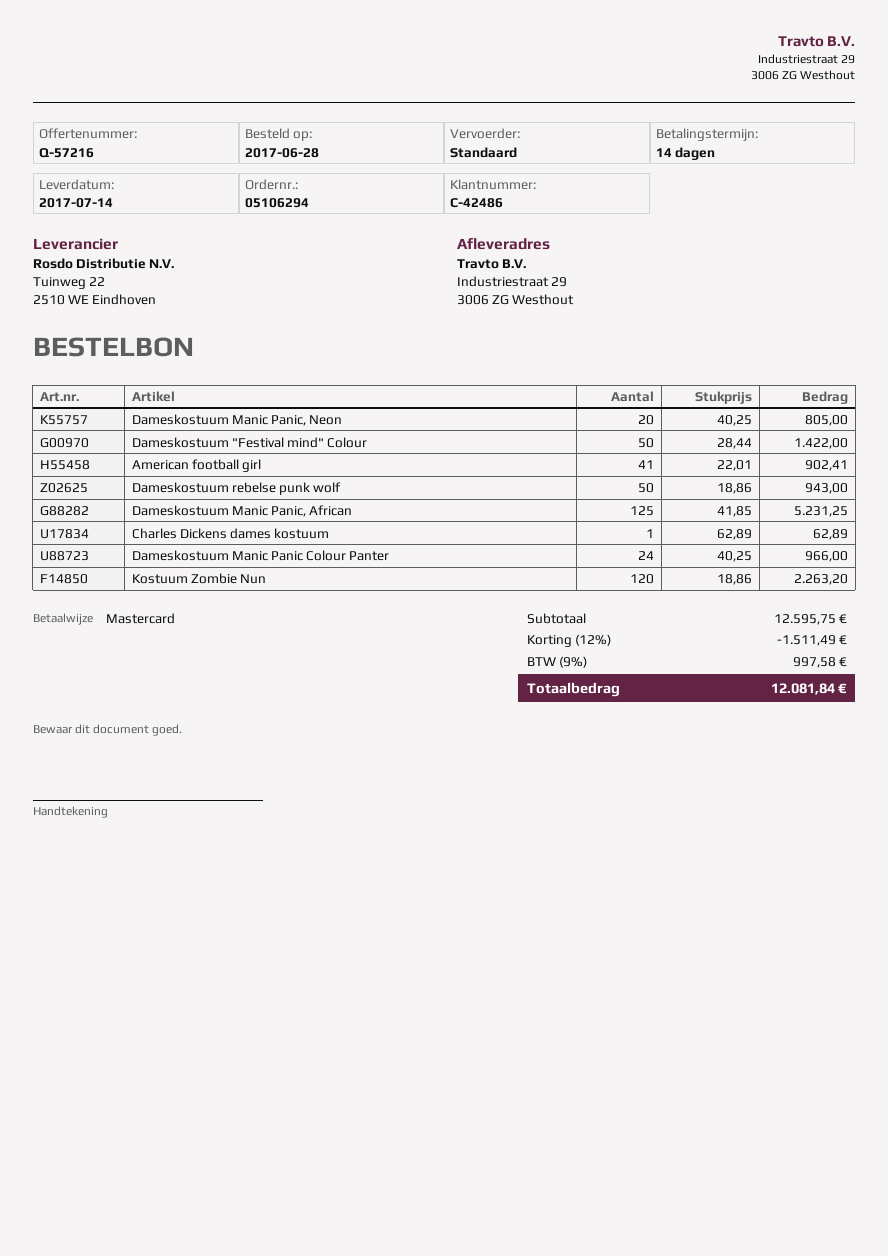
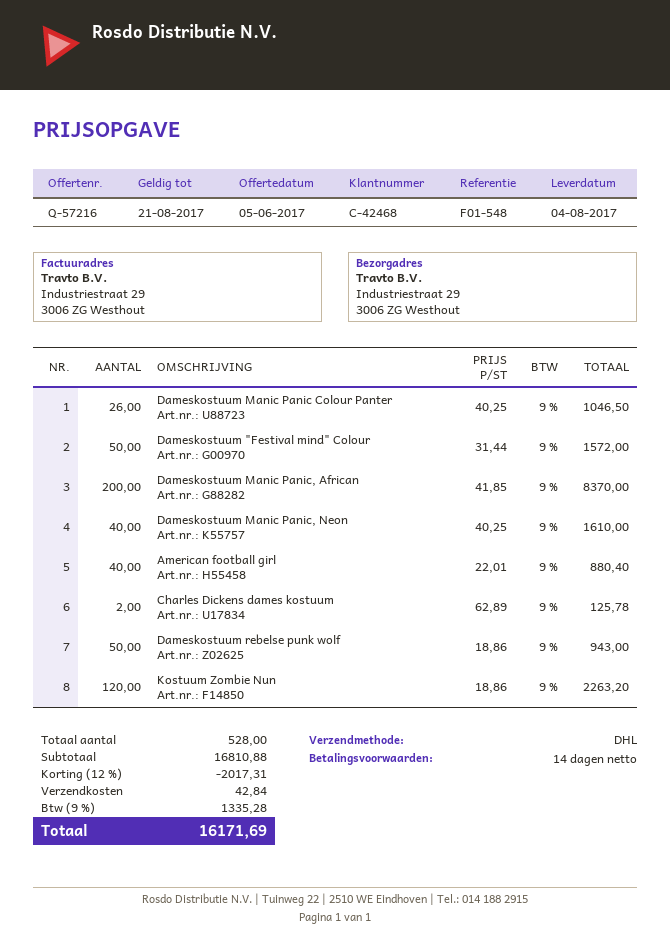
delivery date: 2017-07-14 -> 2017-08-04
customer number: C-42486 -> C-42468
shipping method: standard -> DHL
Dameskostuum Manic Panic, Neon: 20 x 40.25 = 805.00 -> 40 x 40.25 = 1610.00
Dameskostuum "Festival mind" Colour: 50 x 28.44 = 1422.00 -> 50 x 31.44 = 1572.00
American football girl: 41 x 22.01 = 902.41 -> 40 x 22.01 = 880.40
Dameskostuum Manic Panic, African: 125 x 41.85 = 5231.25 -> 200 x 41.85 = 8370.00
Charles Dickens dames kostuum: 1 x 62.89 = 62.89 -> 2 x 62.89 = 125.78
Dameskostuum Manic Panic Colour Panter: 24 x 40.25 = 966.00 -> 26 x 40.25 = 1046.50
subtotal: 12595.75 -> 16810.88
discount: 12% = 1511.49 -> 12% = 2017.31
shipping: none -> 42.84
tax: 9% = 997.58 -> 9% = 1335.28
total: 12081.84 -> 16171.69

